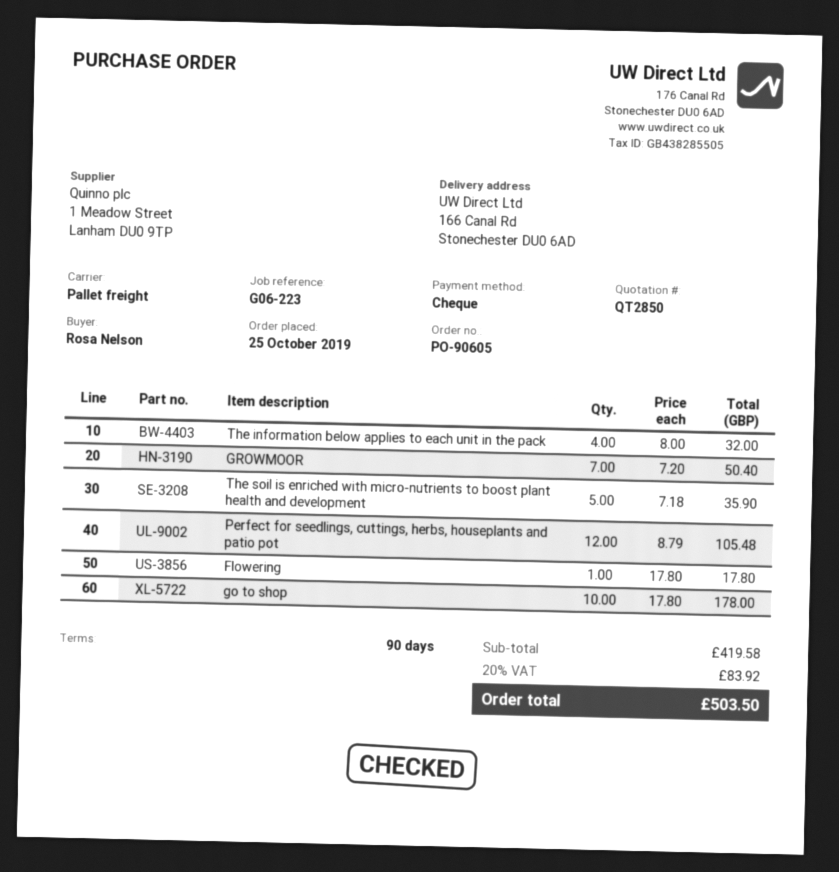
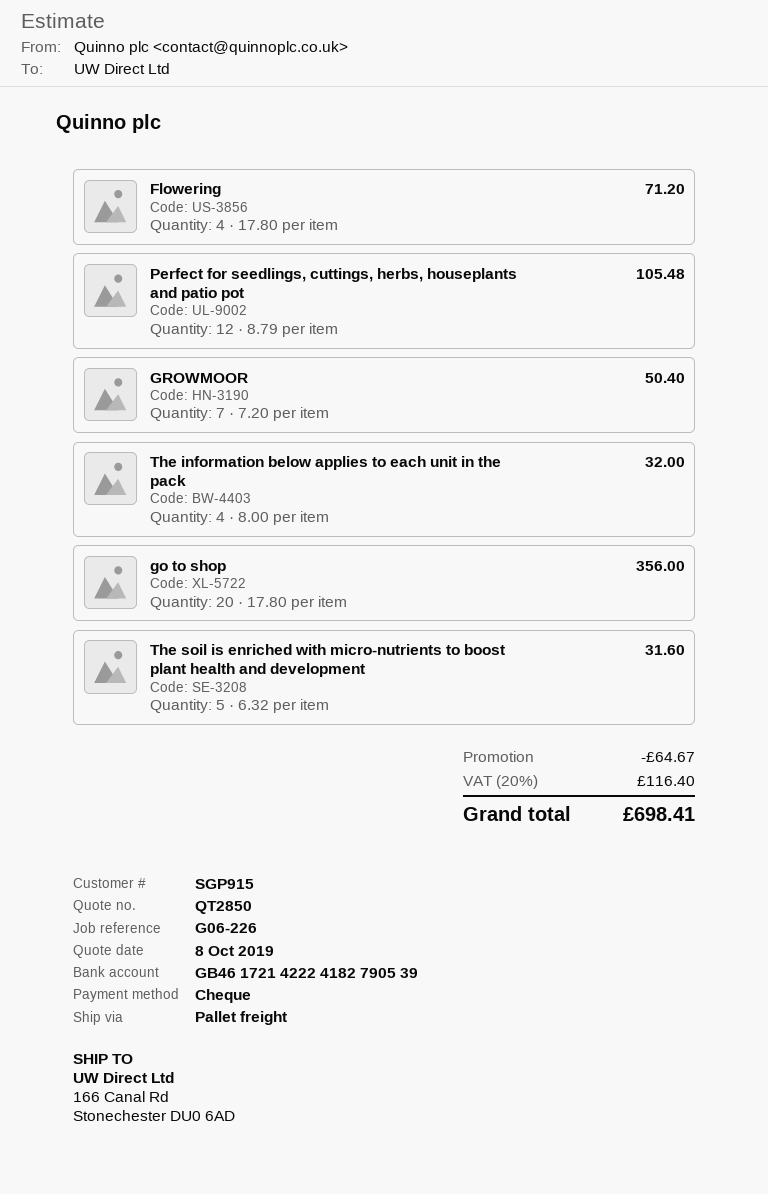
reference: G06-223 -> G06-226
The soil is enriched with micro-nutrients to boost plant health and development: 5 x 7.18 = 35.90 -> 5 x 6.32 = 31.60
Flowering: 1 x 17.80 = 17.80 -> 4 x 17.80 = 71.20
go to shop: 10 x 17.80 = 178.00 -> 20 x 17.80 = 356.00
discount: none -> 64.67
tax: 20% = 83.92 -> 20% = 116.40
total: 503.50 -> 698.41

